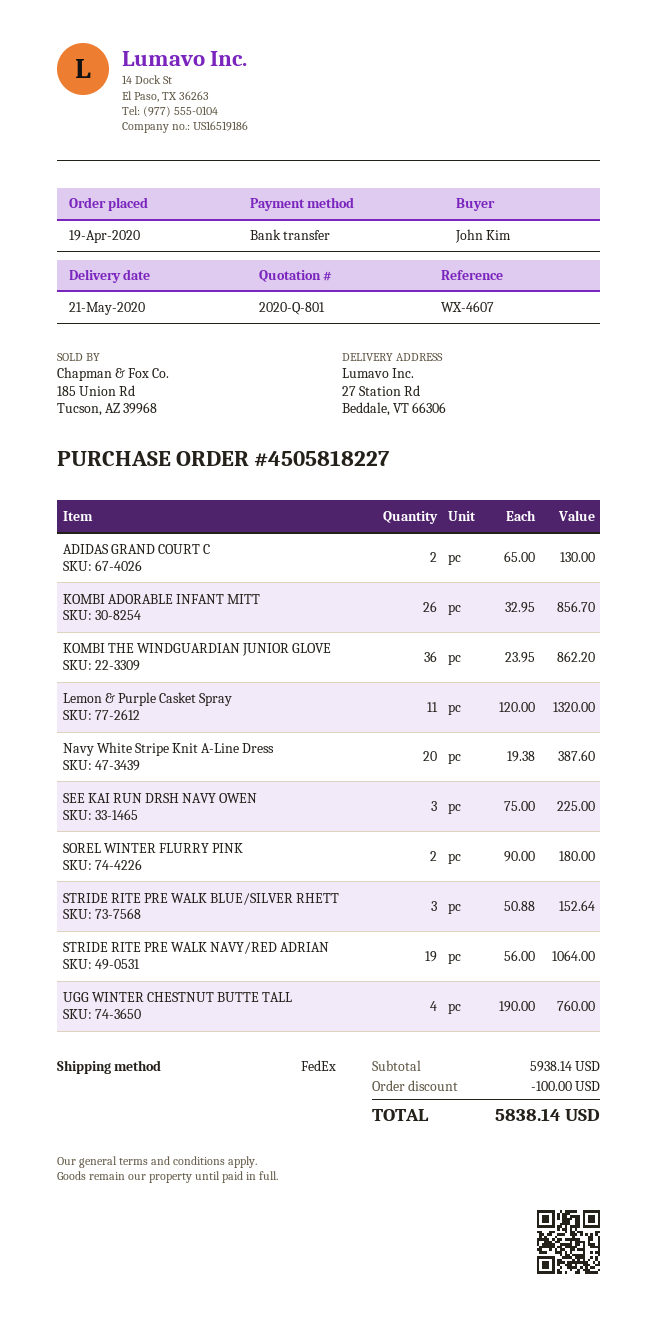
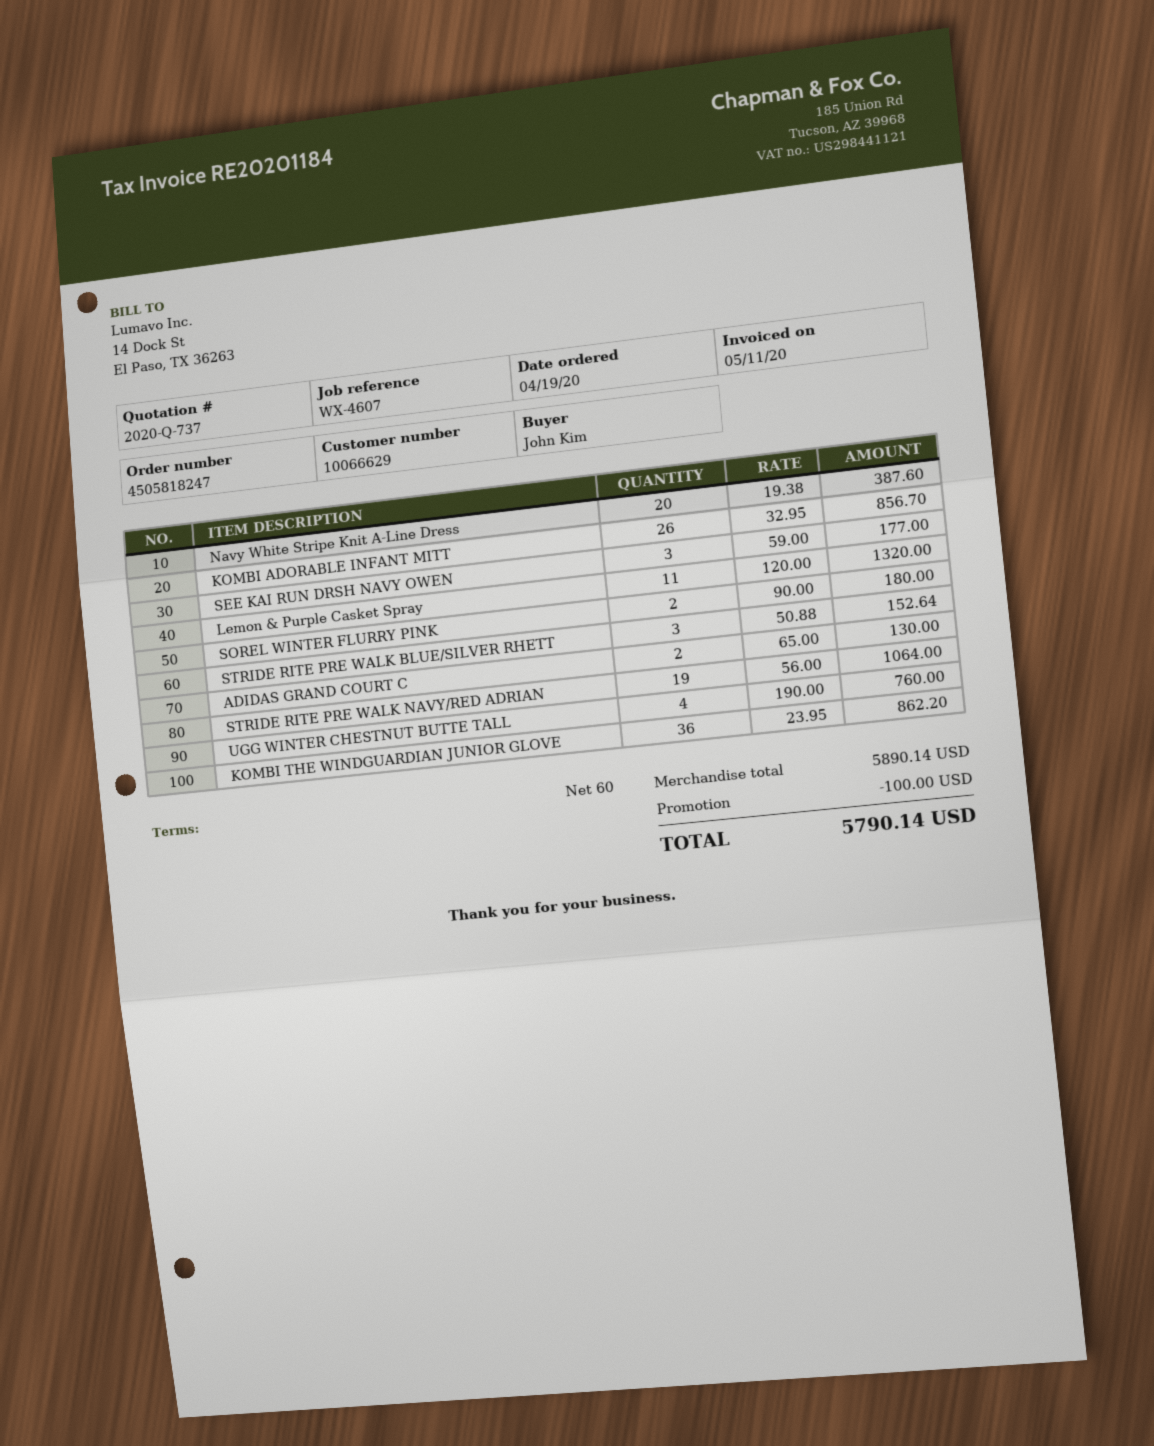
quote number: 2020-Q-801 -> 2020-Q-737
order number: 4505818227 -> 4505818247
SEE KAI RUN DRSH NAVY OWEN: 3 x 75.00 = 225.00 -> 3 x 59.00 = 177.00
subtotal: 5938.14 -> 5890.14
total: 5838.14 -> 5790.14

